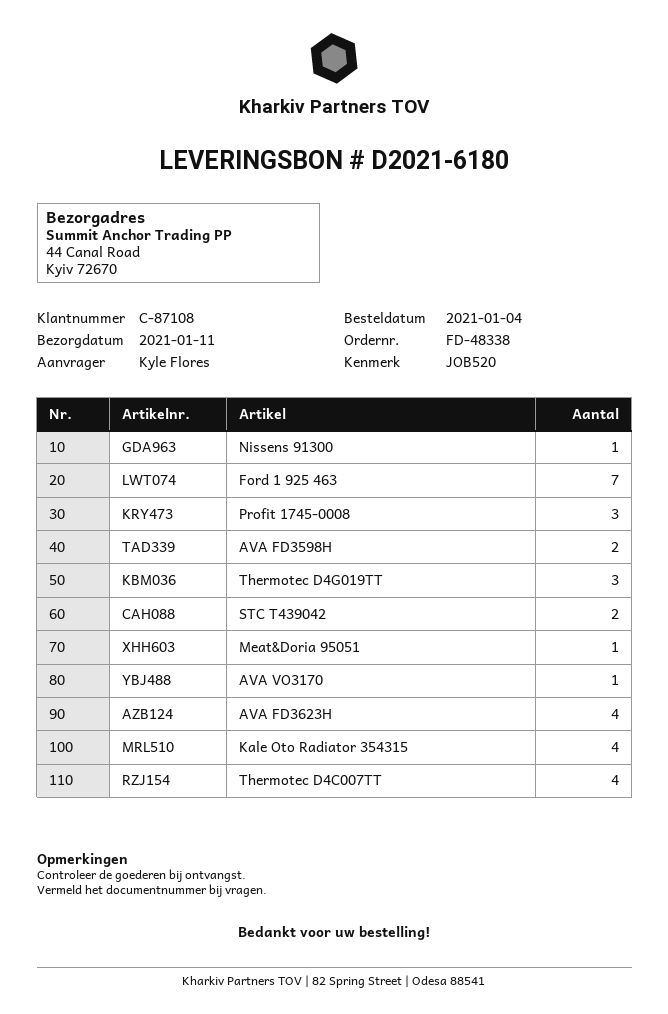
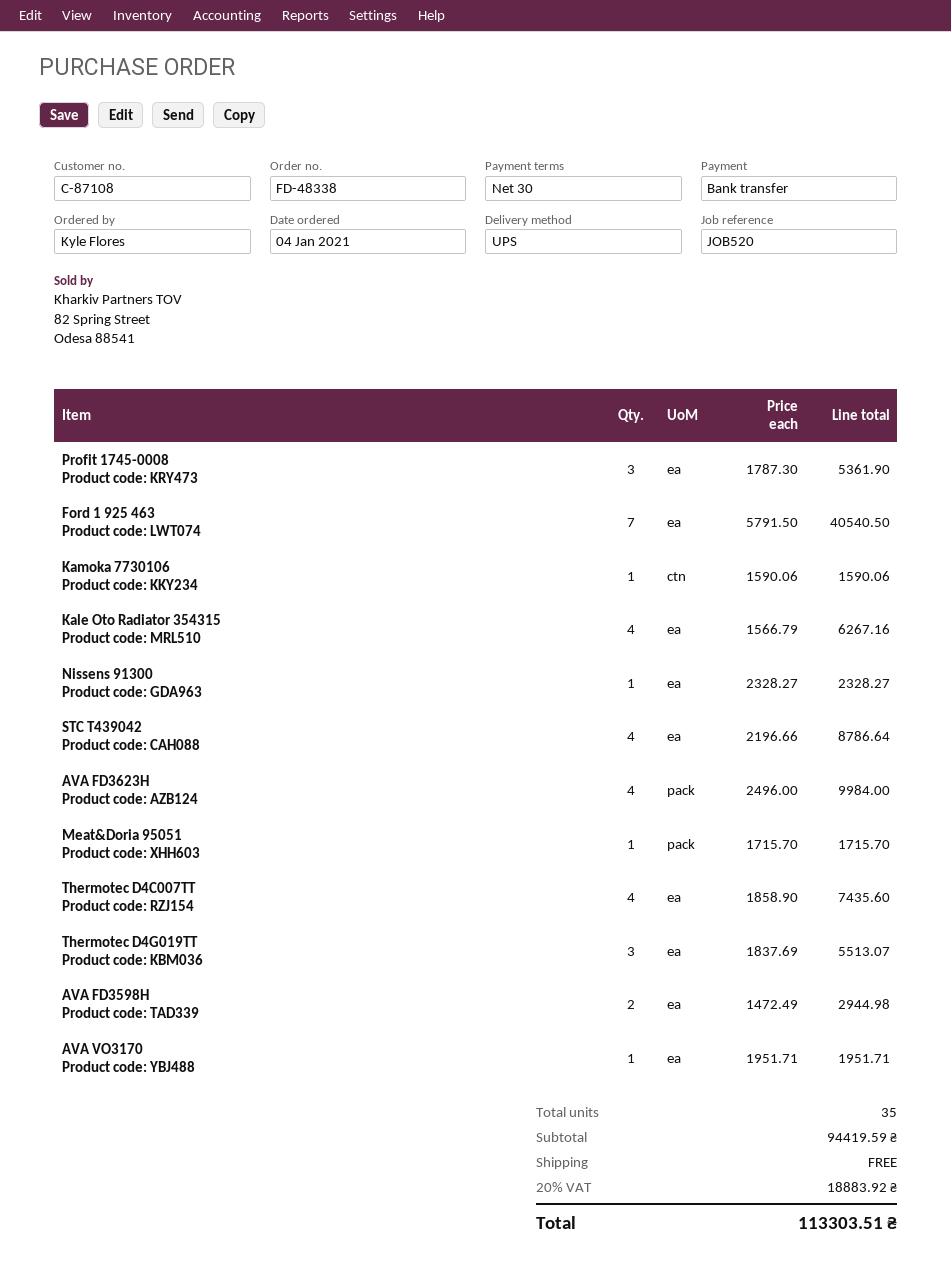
STC T439042: 2 -> 4
Kamoka 7730106: none -> 1

